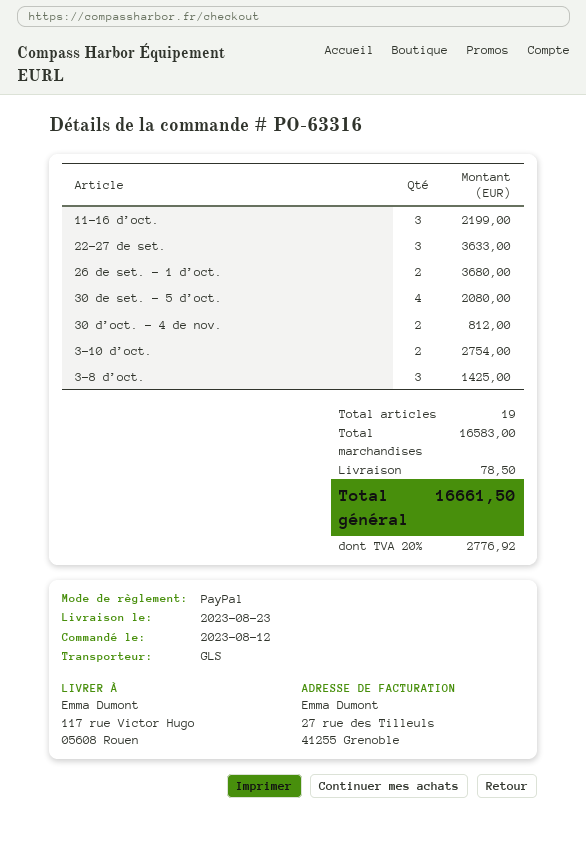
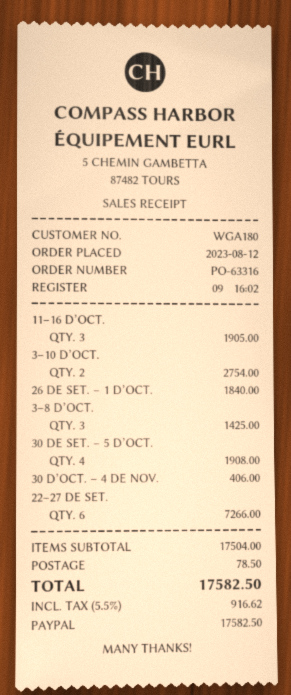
11–16 d’oct.: 3 for 2199.00 -> 3 for 1905.00
22–27 de set.: 3 for 3633.00 -> 6 for 7266.00
26 de set. – 1 d’oct.: 2 for 3680.00 -> 1 for 1840.00
30 de set. – 5 d’oct.: 4 for 2080.00 -> 4 for 1908.00
30 d’oct. – 4 de nov.: 2 for 812.00 -> 1 for 406.00
subtotal: 16583.00 -> 17504.00
tax: 20% = 2776.92 -> 5.5% = 916.62
total: 16661.50 -> 17582.50

